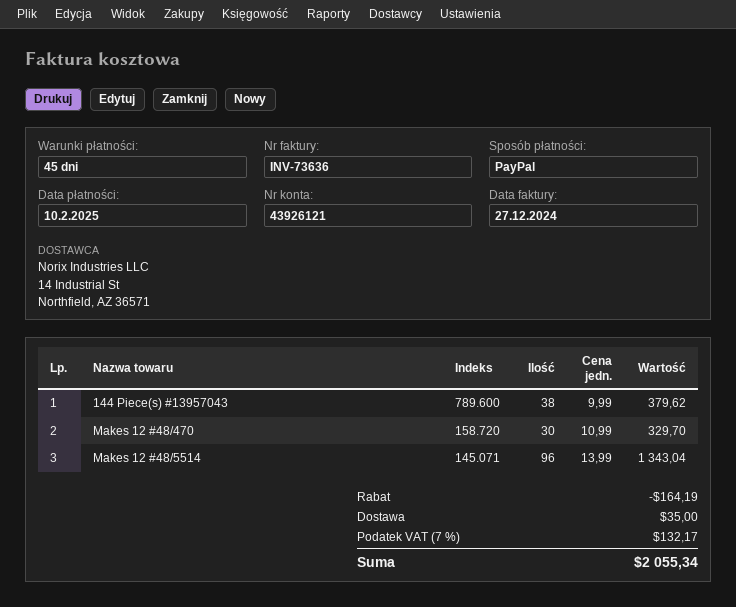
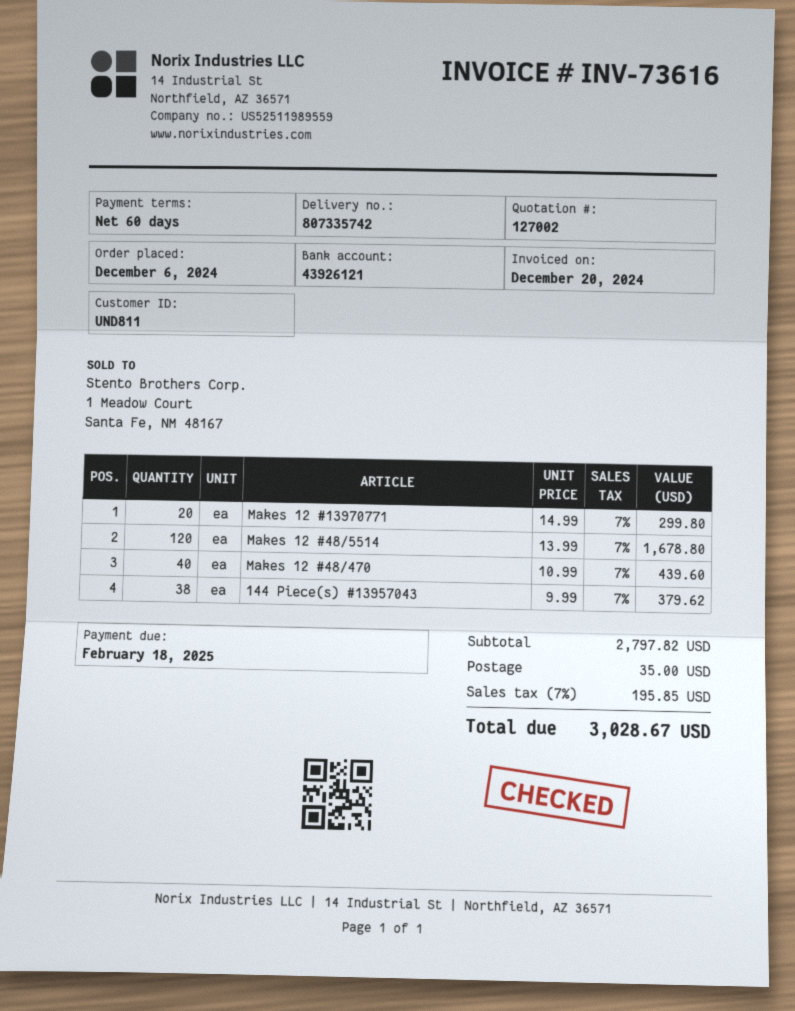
invoice number: INV-73636 -> INV-73616
invoice date: 2024-12-27 -> 2024-12-20
payment terms: 45 days -> 60 days
due date: 2025-02-10 -> 2025-02-18
Makes 12 #48/470: 30 x 10.99 = 329.70 -> 40 x 10.99 = 439.60
Makes 12 #48/5514: 96 x 13.99 = 1343.04 -> 120 x 13.99 = 1678.80
Makes 12 #13970771: none -> 20 x 14.99 = 299.80
discount: 164.19 -> none
tax: 7% = 132.17 -> 7% = 195.85
total: 2055.34 -> 3028.67

